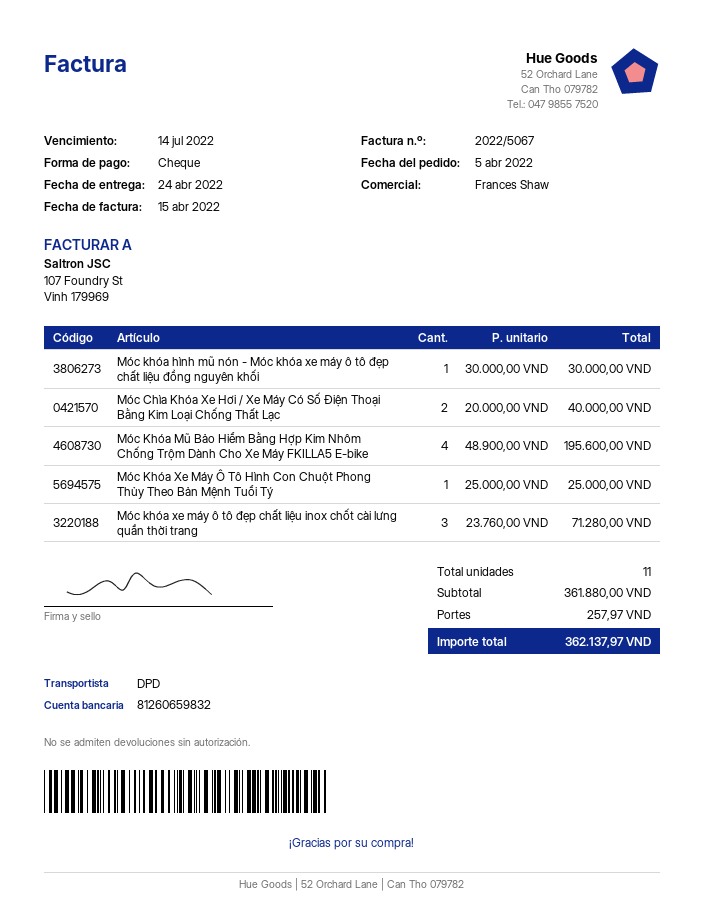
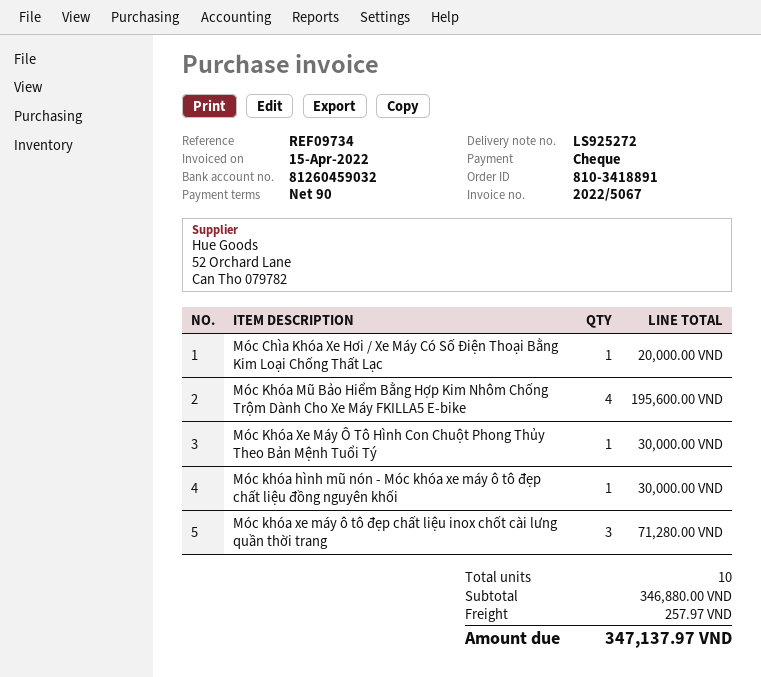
bank account: 81260659832 -> 81260459032
Móc Chìa Khóa Xe Hơi / Xe Máy Có Số Điện Thoại Bằng Kim Loại Chống Thất Lạc: 2 for 40000.00 -> 1 for 20000.00
Móc Khóa Xe Máy Ô Tô Hình Con Chuột Phong Thủy Theo Bản Mệnh Tuổi Tý: 1 for 25000.00 -> 1 for 30000.00
total quantity: 11 -> 10
subtotal: 361880.00 -> 346880.00
total: 362137.97 -> 347137.97

